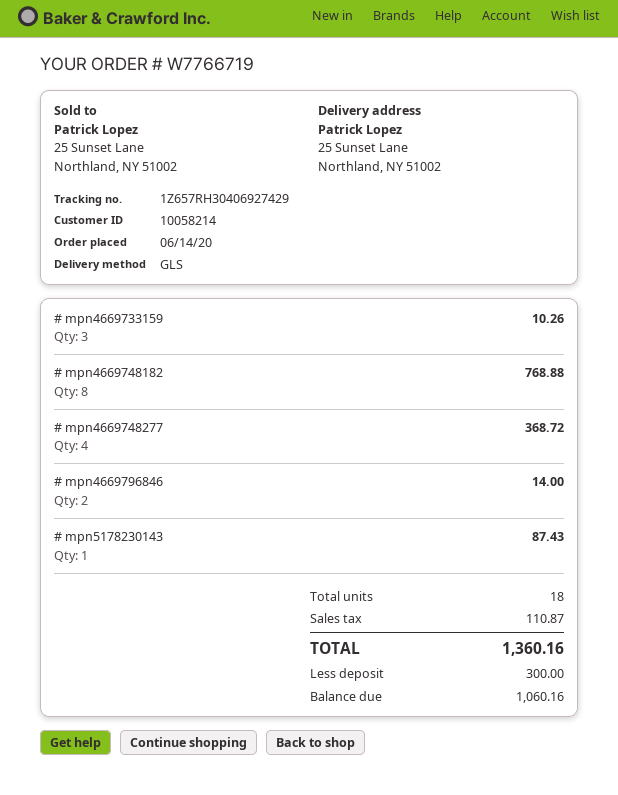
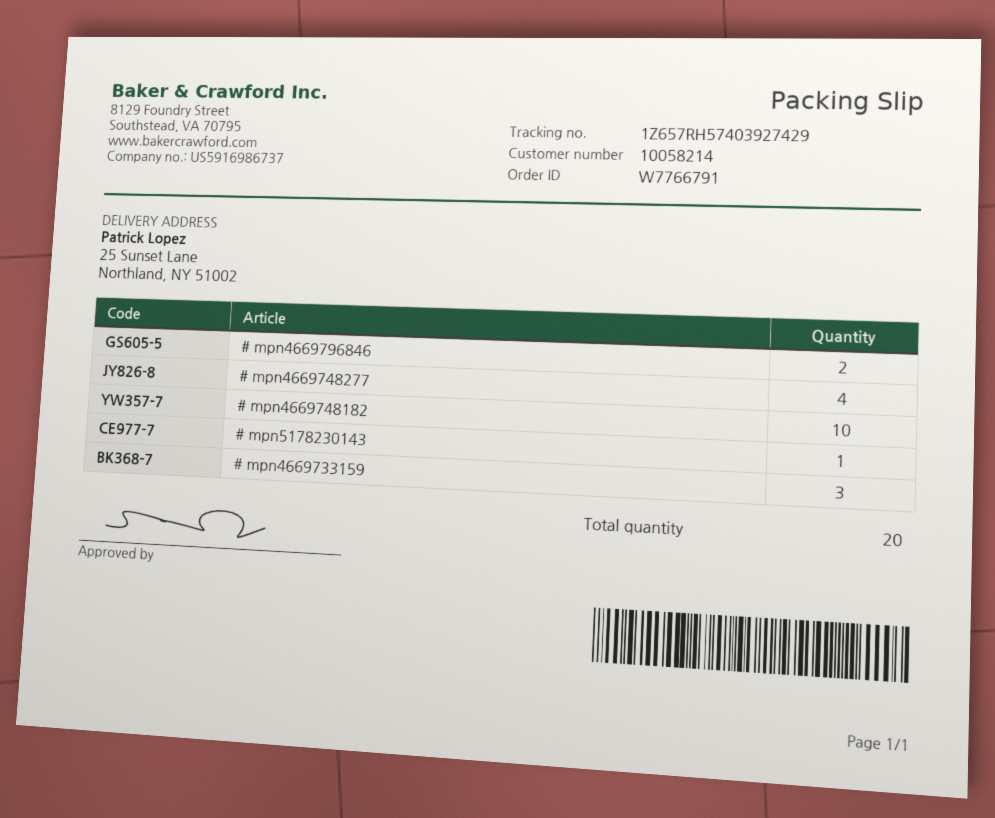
order number: W7766719 -> W7766791
tracking number: 1Z657RH30406927429 -> 1Z657RH57403927429
# mpn4669748182: 8 -> 10
total quantity: 18 -> 20

